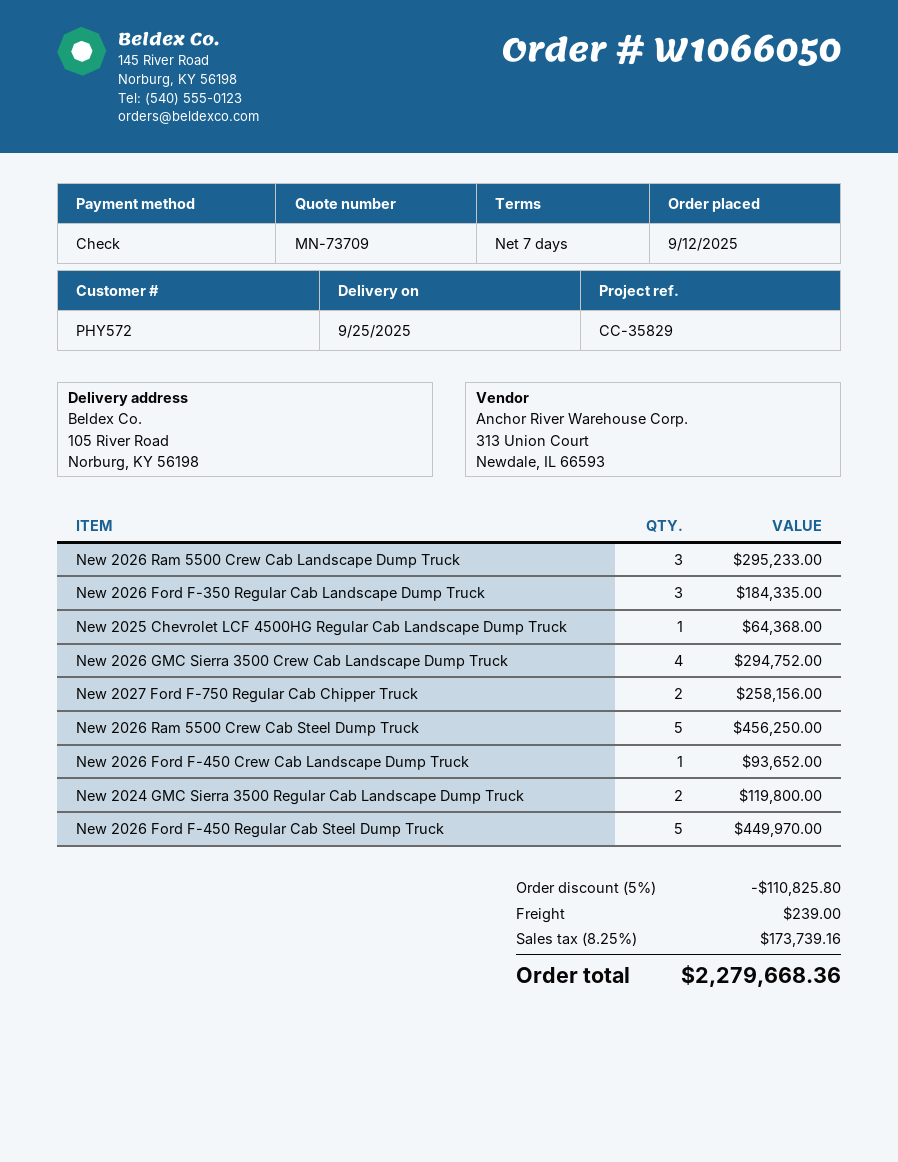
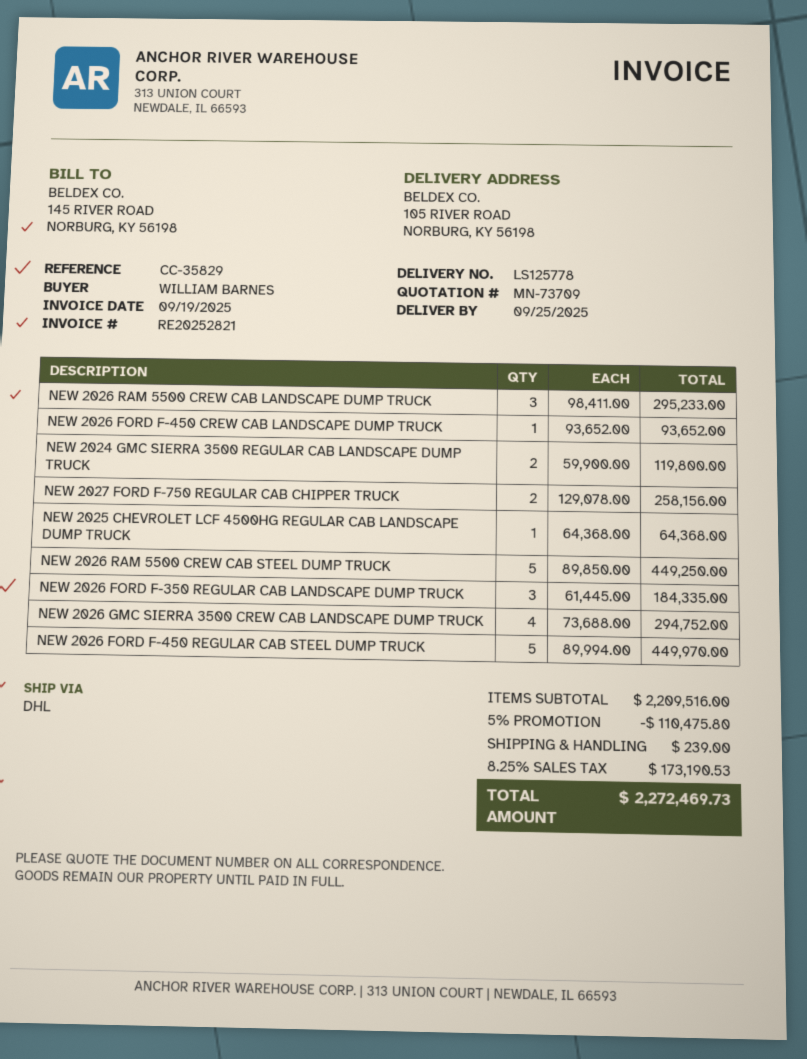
New 2026 Ram 5500 Crew Cab Steel Dump Truck: 5 for 456250.00 -> 5 for 449250.00
discount: 5% = 110825.80 -> 5% = 110475.80
tax: 8.25% = 173739.16 -> 8.25% = 173190.53
total: 2279668.36 -> 2272469.73

